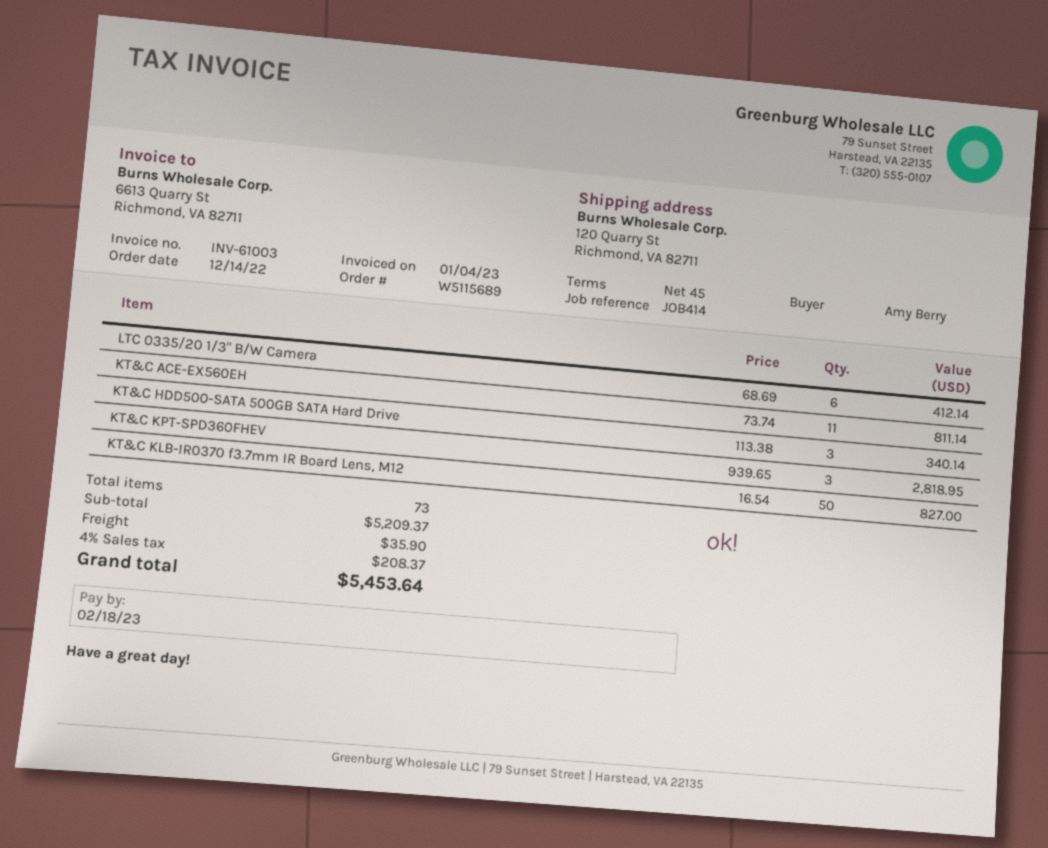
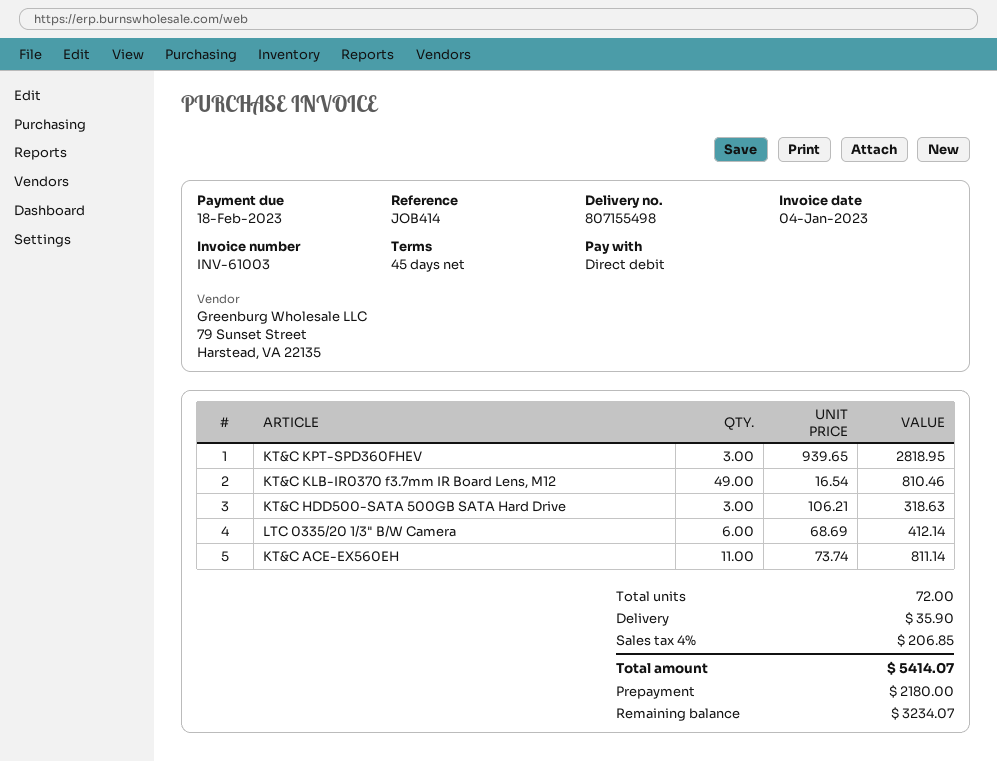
KT&C HDD500-SATA 500GB SATA Hard Drive: 3 x 113.38 = 340.14 -> 3 x 106.21 = 318.63
KT&C KLB-IR0370 f3.7mm IR Board Lens, M12: 50 x 16.54 = 827.00 -> 49 x 16.54 = 810.46
total quantity: 73 -> 72
tax: 4% = 208.37 -> 4% = 206.85
total: 5453.64 -> 5414.07

